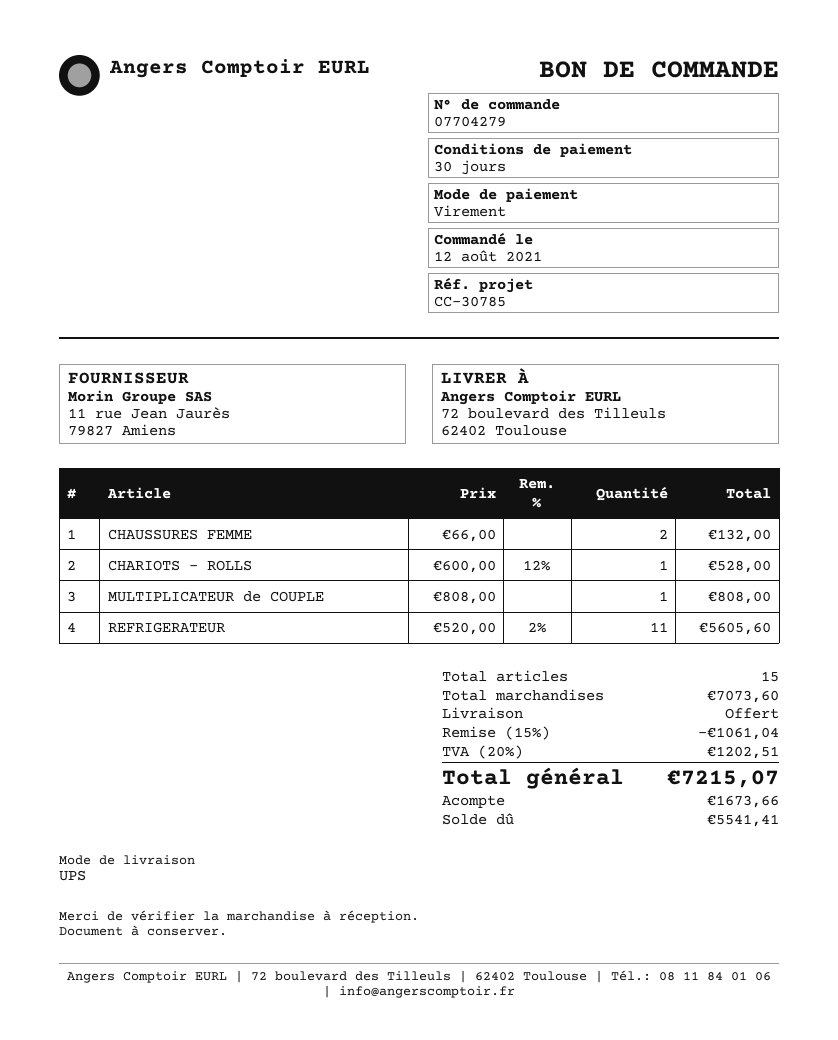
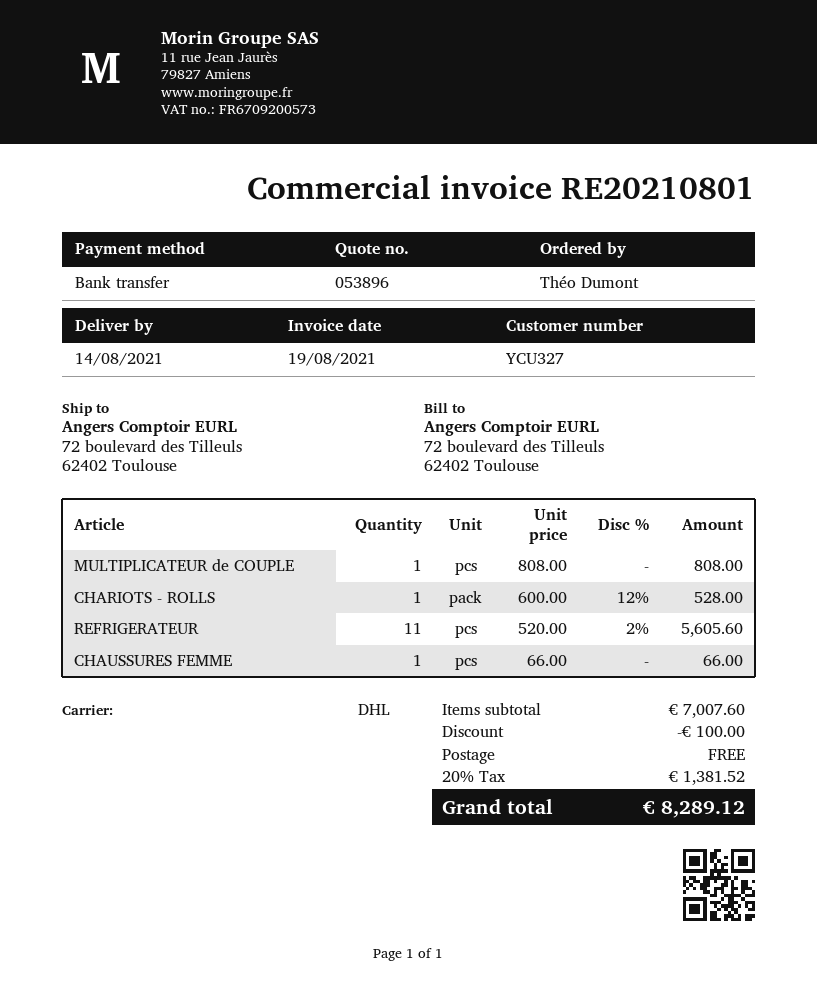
shipping method: UPS -> DHL
CHAUSSURES FEMME: 2 x 66.00 = 132.00 -> 1 x 66.00 = 66.00
subtotal: 7073.60 -> 7007.60
discount: 1061.04 -> 100.00
tax: 20% = 1202.51 -> 20% = 1381.52
total: 7215.07 -> 8289.12

